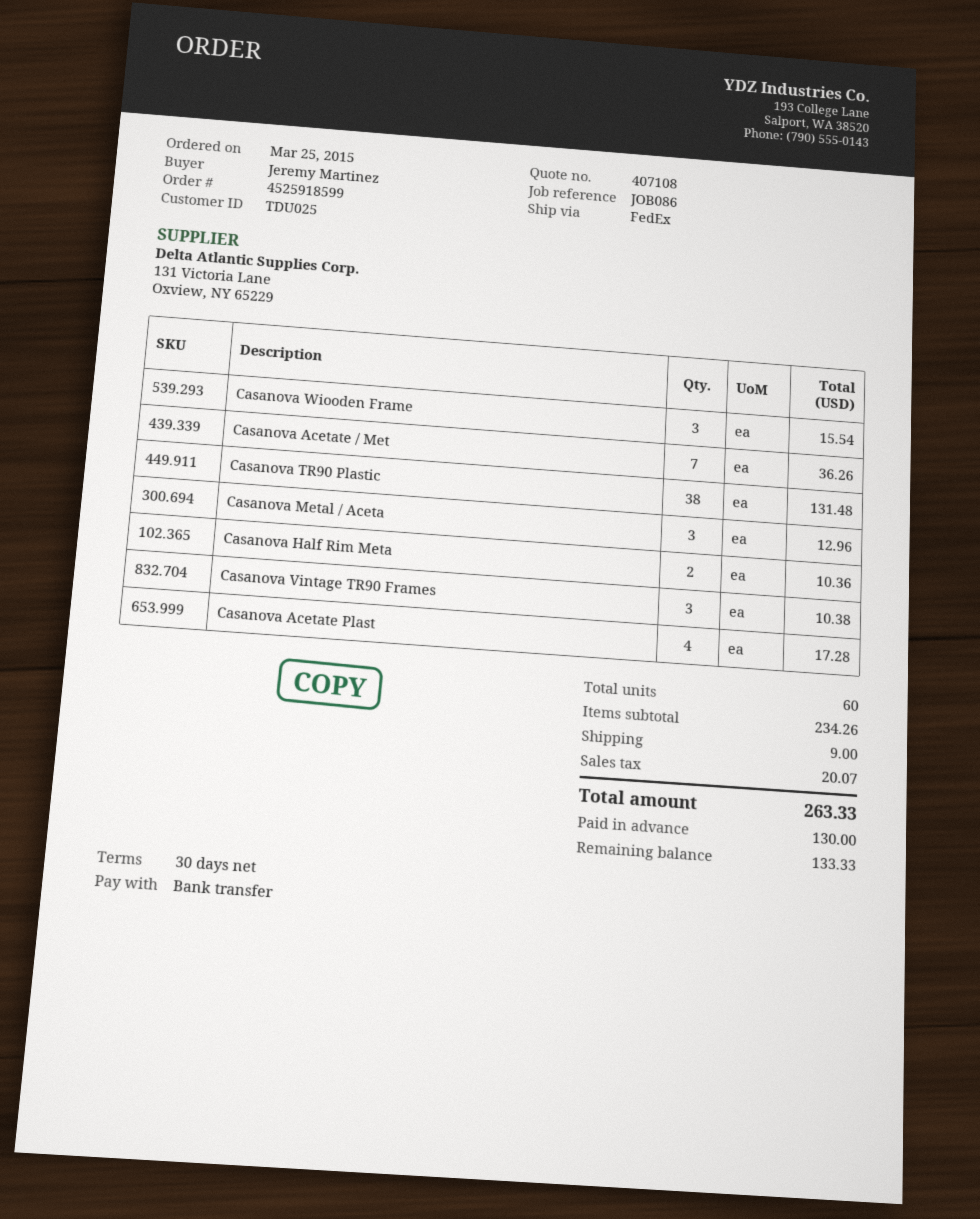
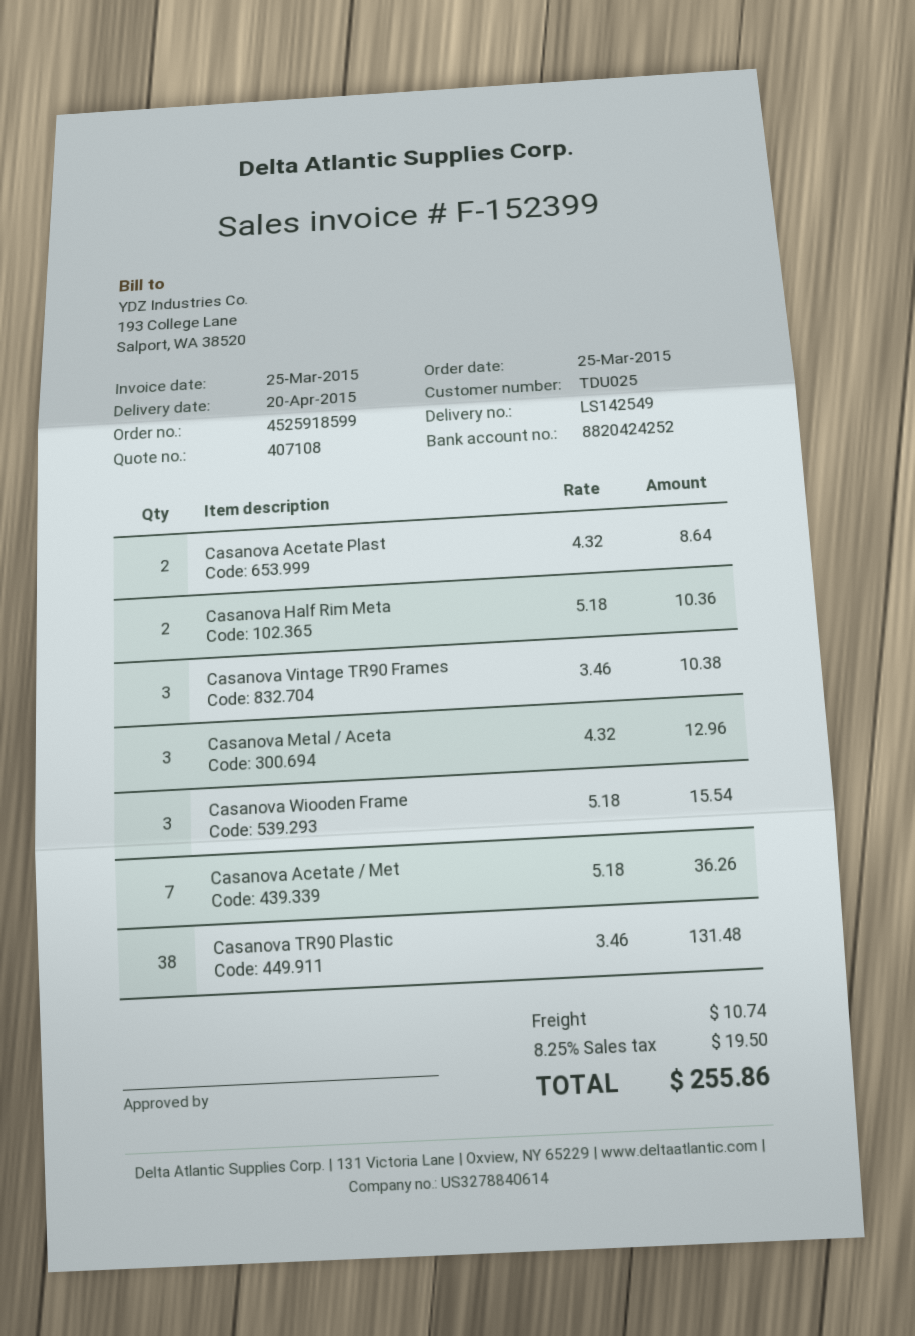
Casanova Acetate Plast: 4 for 17.28 -> 2 for 8.64
shipping: 9.00 -> 10.74
tax: 20.07 -> 19.50
total: 263.33 -> 255.86

